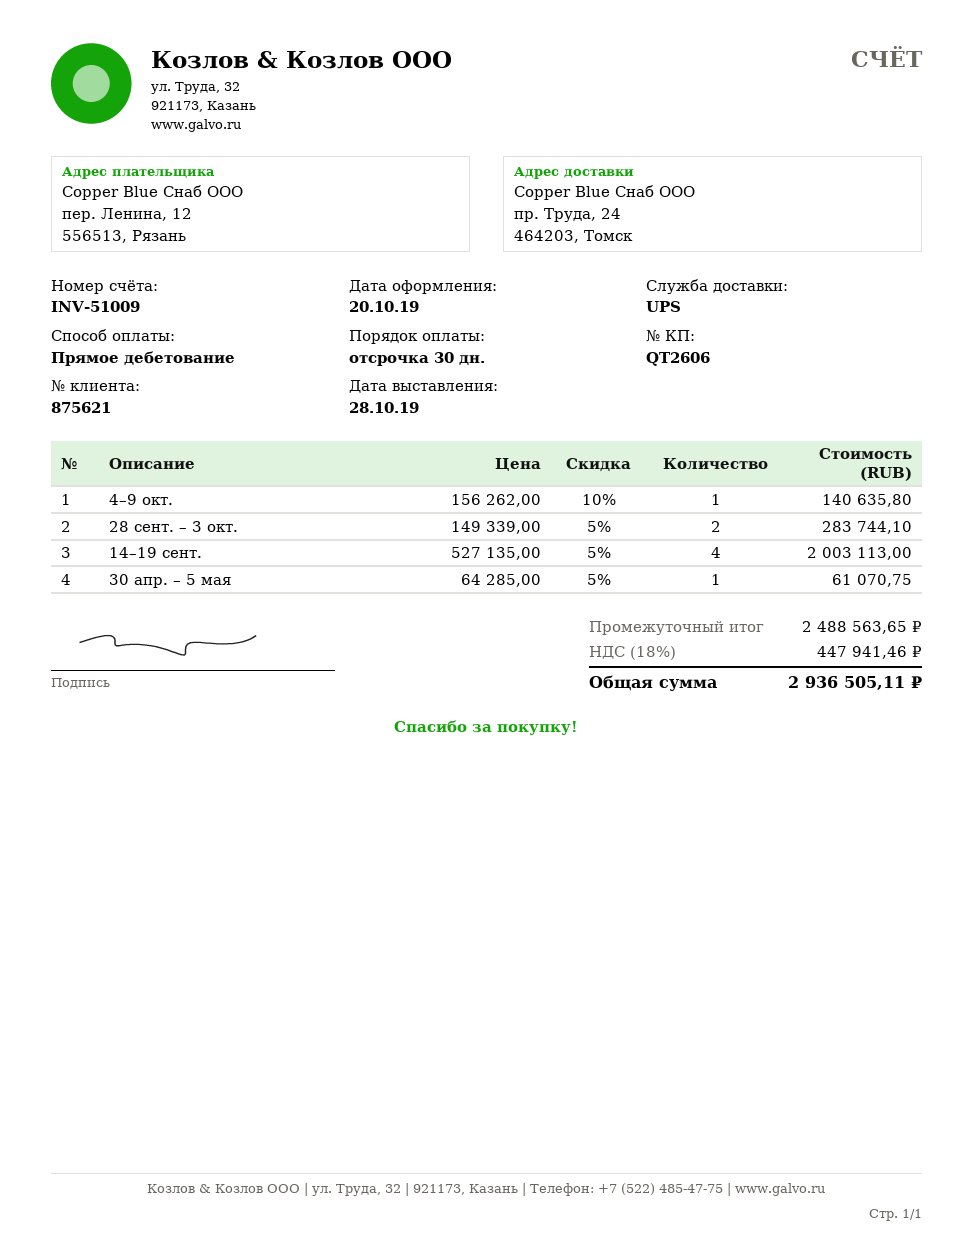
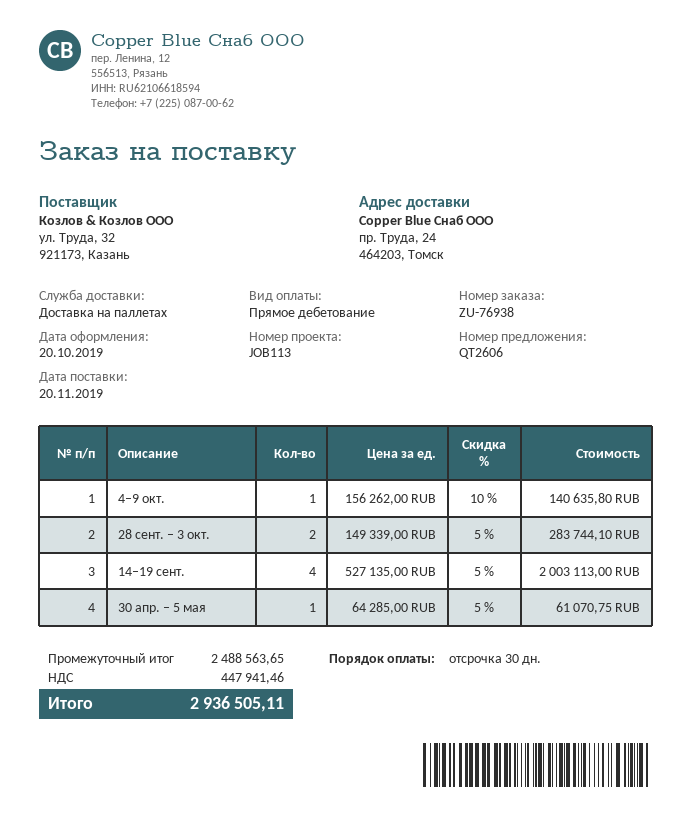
shipping method: UPS -> pallet freight

